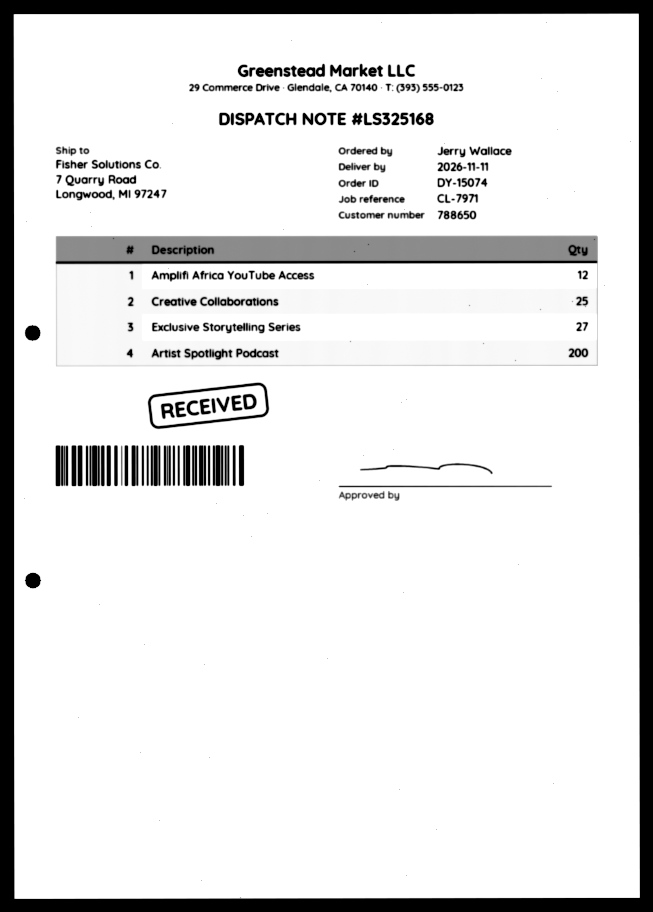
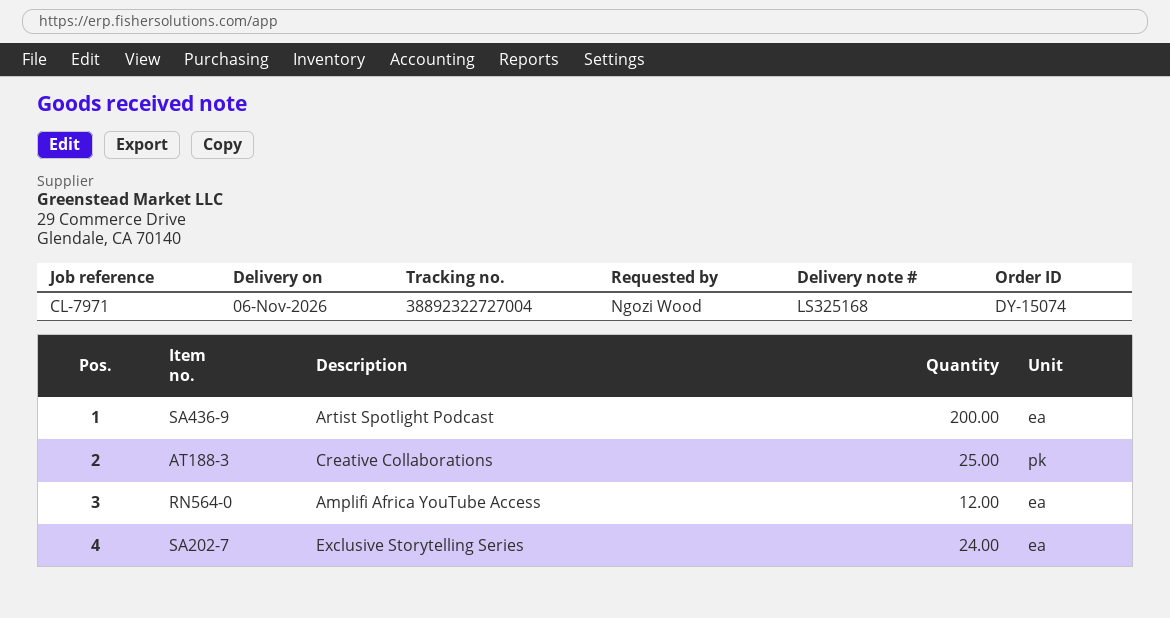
delivery date: 2026-11-11 -> 2026-11-06
ordered by: Jerry Wallace -> Ngozi Wood
Exclusive Storytelling Series: 27 -> 24

